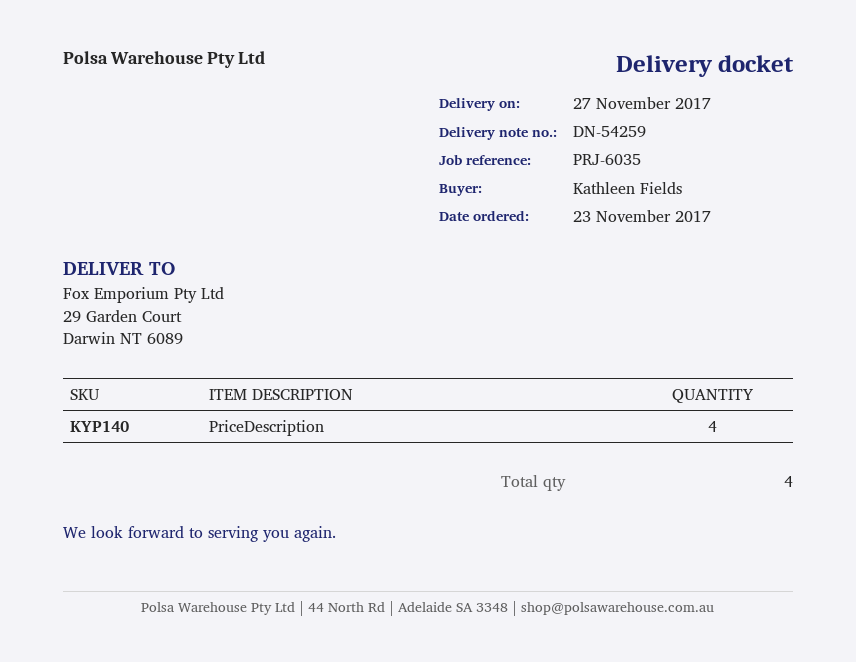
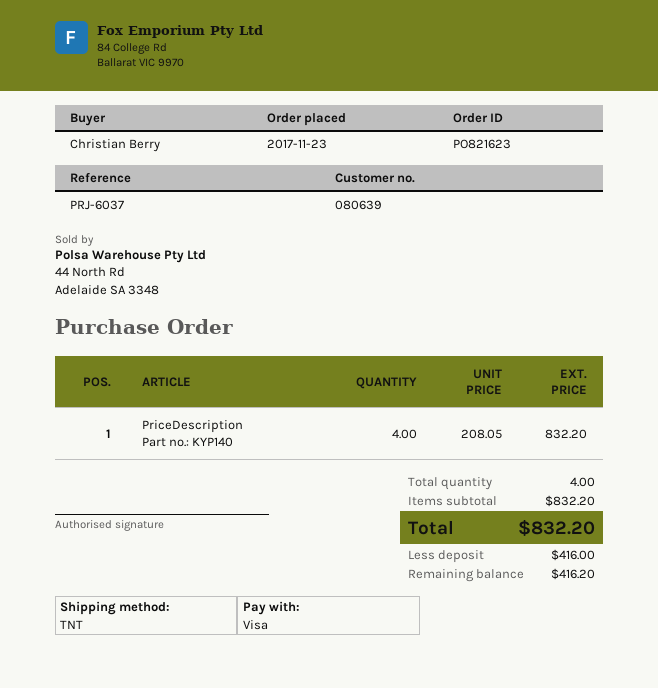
reference: PRJ-6035 -> PRJ-6037
ordered by: Kathleen Fields -> Christian Berry

